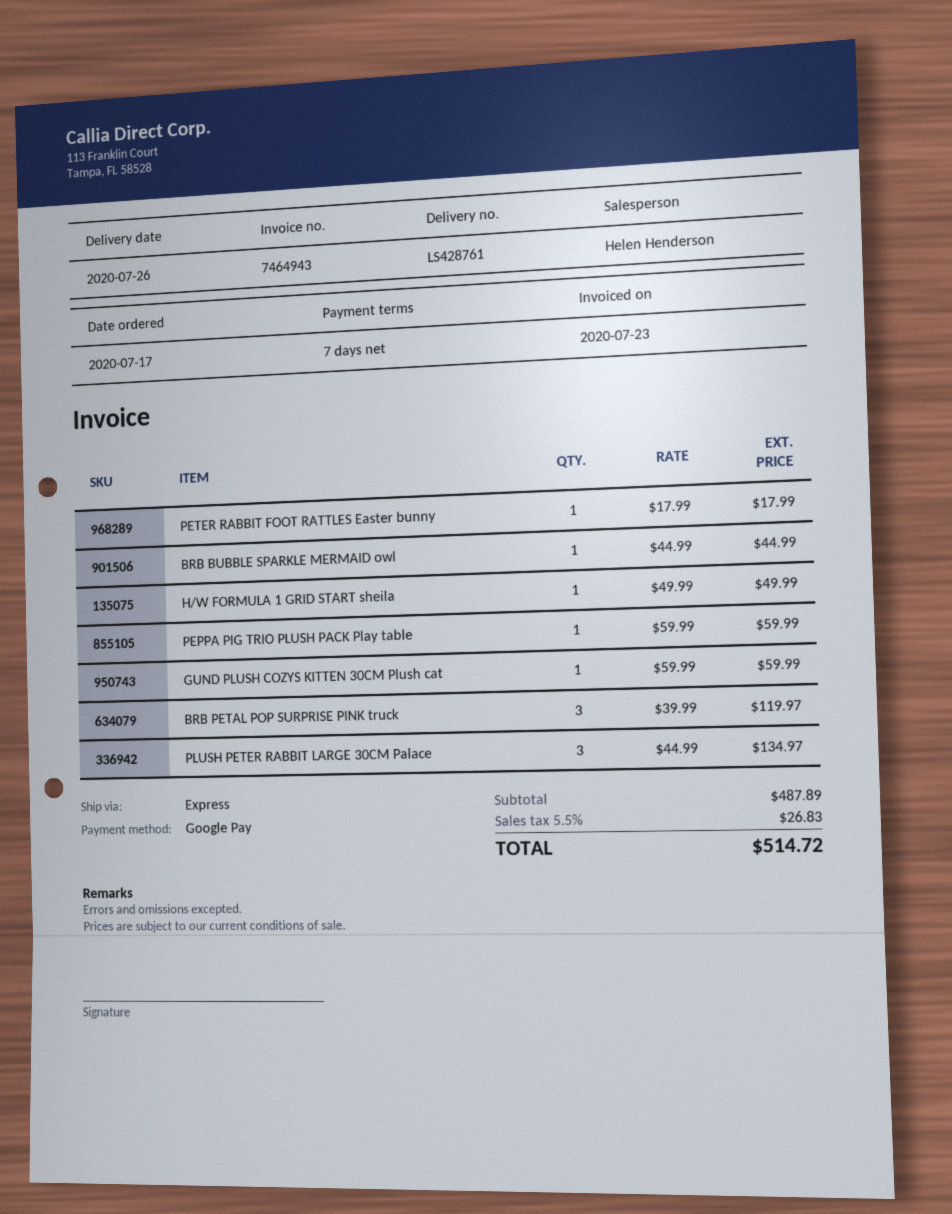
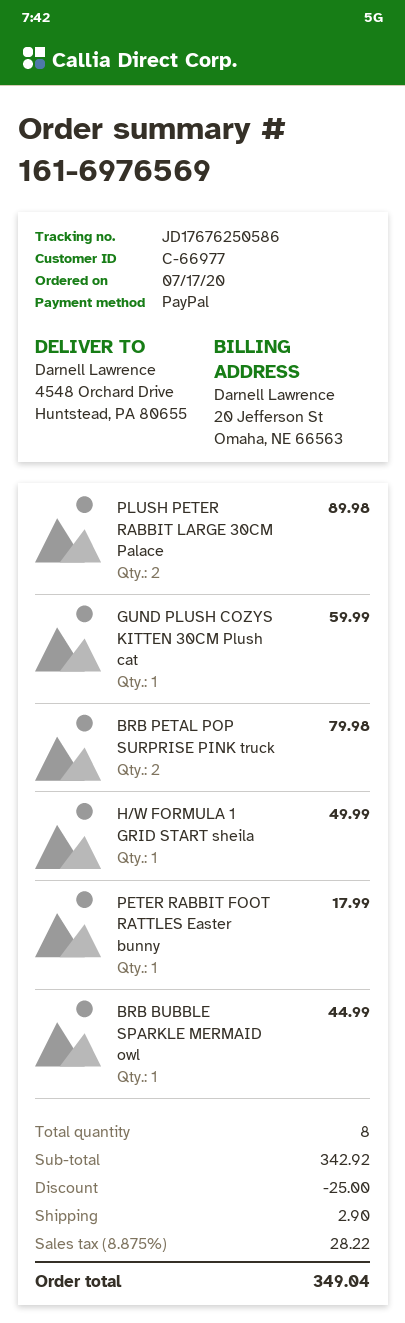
payment method: Google Pay -> PayPal
PEPPA PIG TRIO PLUSH PACK Play table: 1 for 59.99 -> none
BRB PETAL POP SURPRISE PINK truck: 3 for 119.97 -> 2 for 79.98
PLUSH PETER RABBIT LARGE 30CM Palace: 3 for 134.97 -> 2 for 89.98
subtotal: 487.89 -> 342.92
discount: none -> 25.00
shipping: none -> 2.90
tax: 5.5% = 26.83 -> 8.875% = 28.22
total: 514.72 -> 349.04

